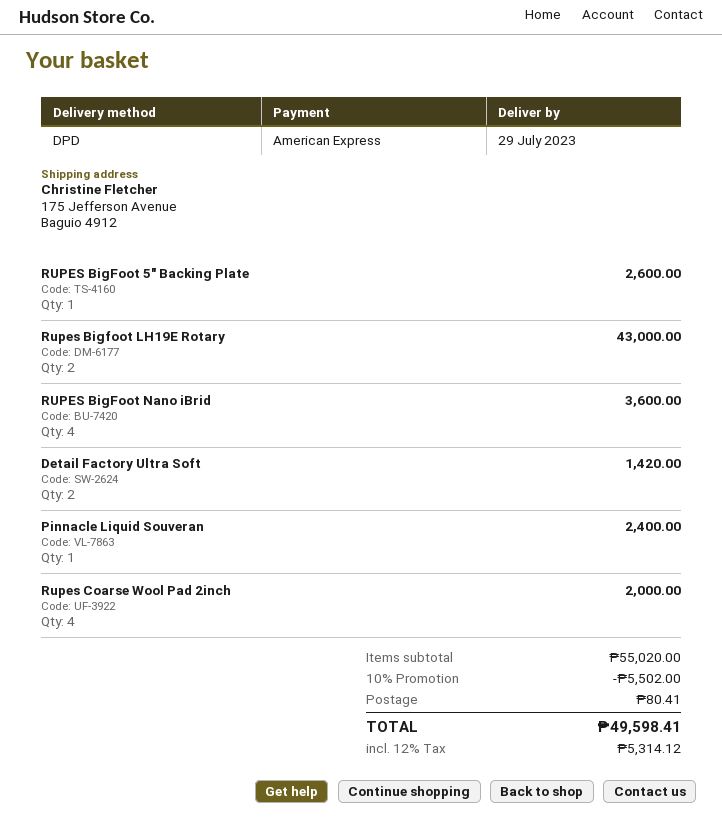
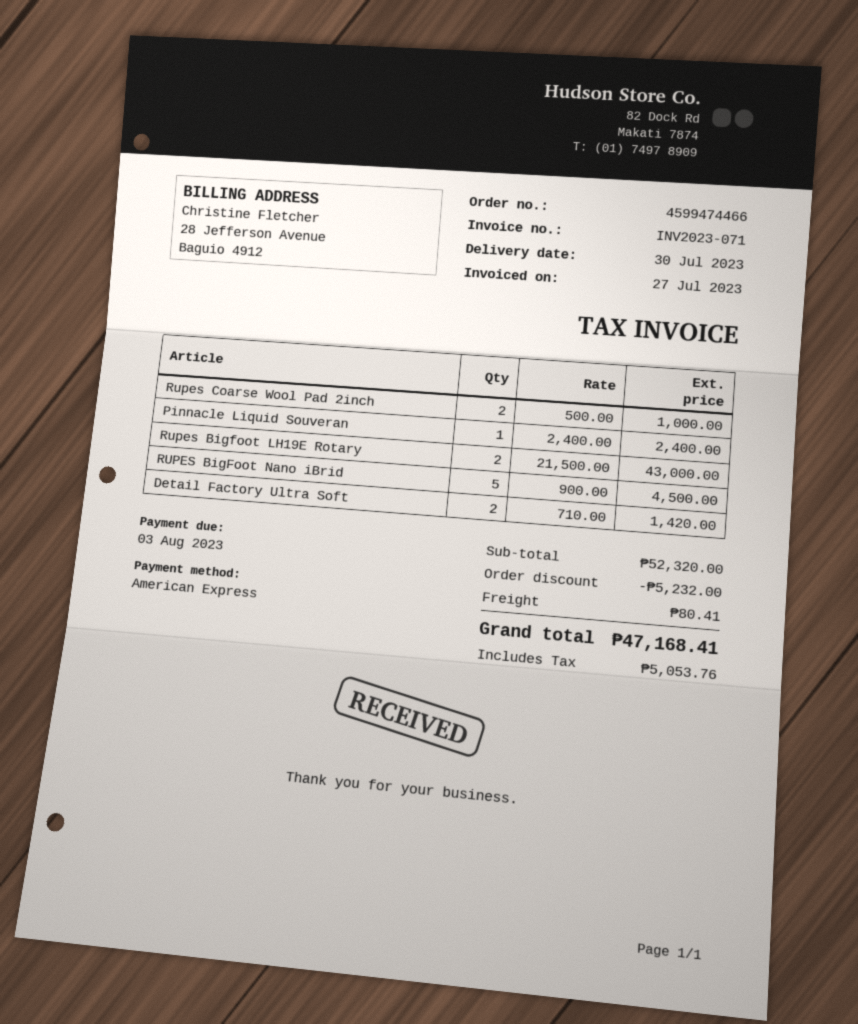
delivery date: 2023-07-29 -> 2023-07-30
RUPES BigFoot 5" Backing Plate: 1 for 2600.00 -> none
RUPES BigFoot Nano iBrid: 4 for 3600.00 -> 5 for 4500.00
Rupes Coarse Wool Pad 2inch: 4 for 2000.00 -> 2 for 1000.00
subtotal: 55020.00 -> 52320.00
discount: 5502.00 -> 5232.00
tax: 5314.12 -> 5053.76
total: 49598.41 -> 47168.41

